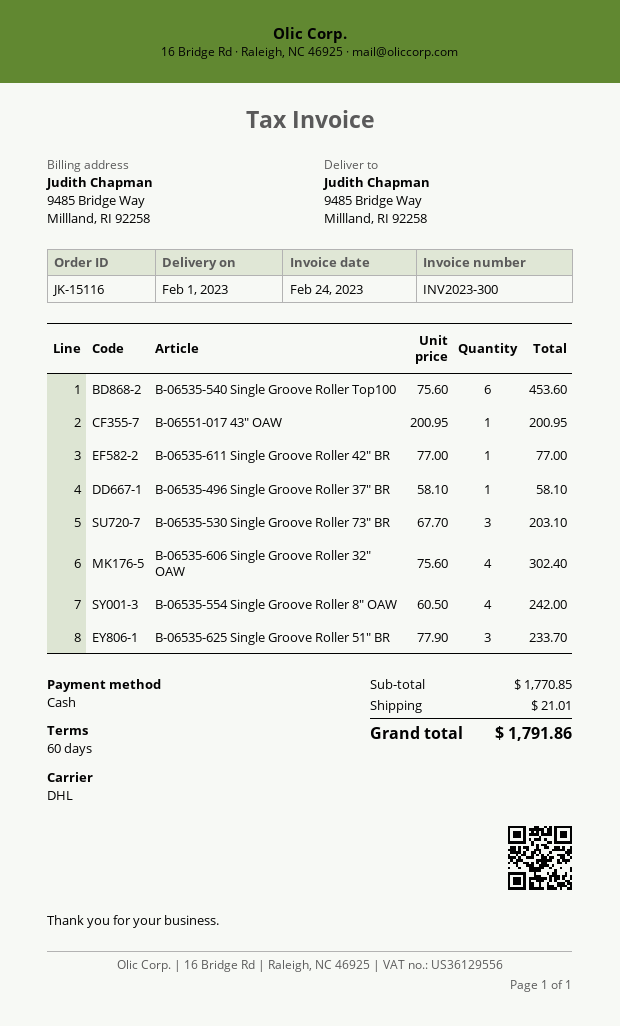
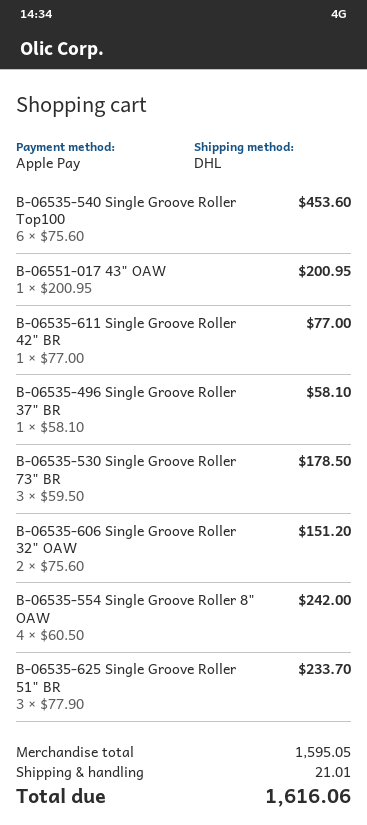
payment method: cash -> Apple Pay
B-06535-530 Single Groove Roller 73" BR: 3 x 67.70 = 203.10 -> 3 x 59.50 = 178.50
B-06535-606 Single Groove Roller 32" OAW: 4 x 75.60 = 302.40 -> 2 x 75.60 = 151.20
subtotal: 1770.85 -> 1595.05
total: 1791.86 -> 1616.06

